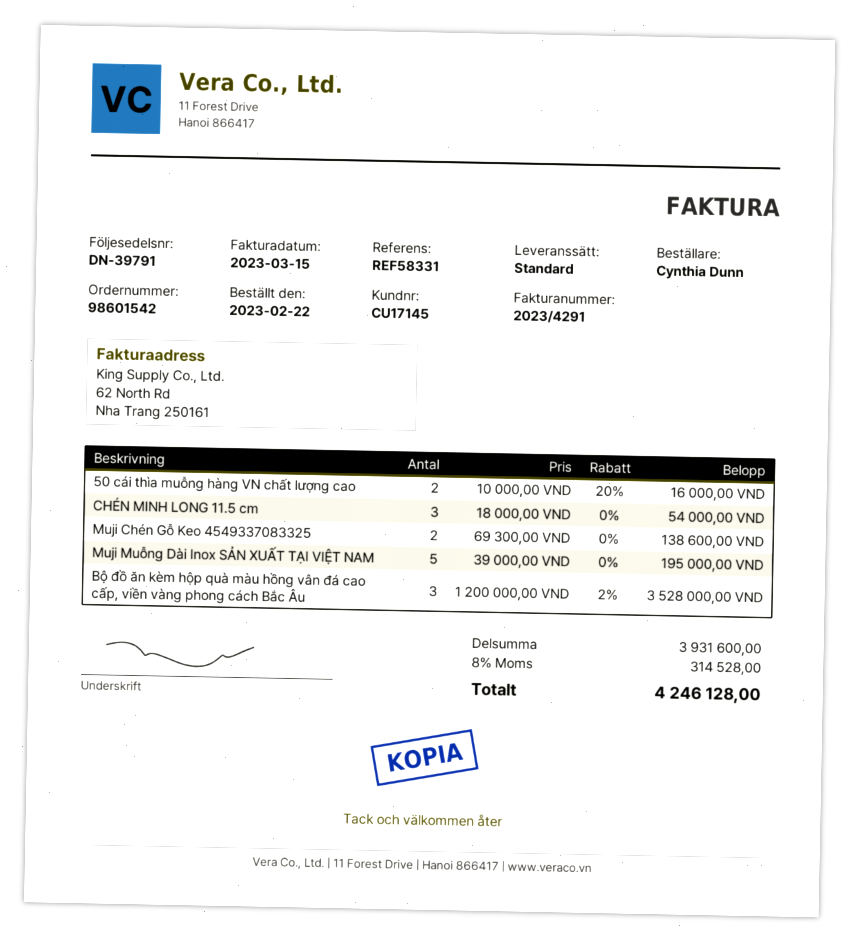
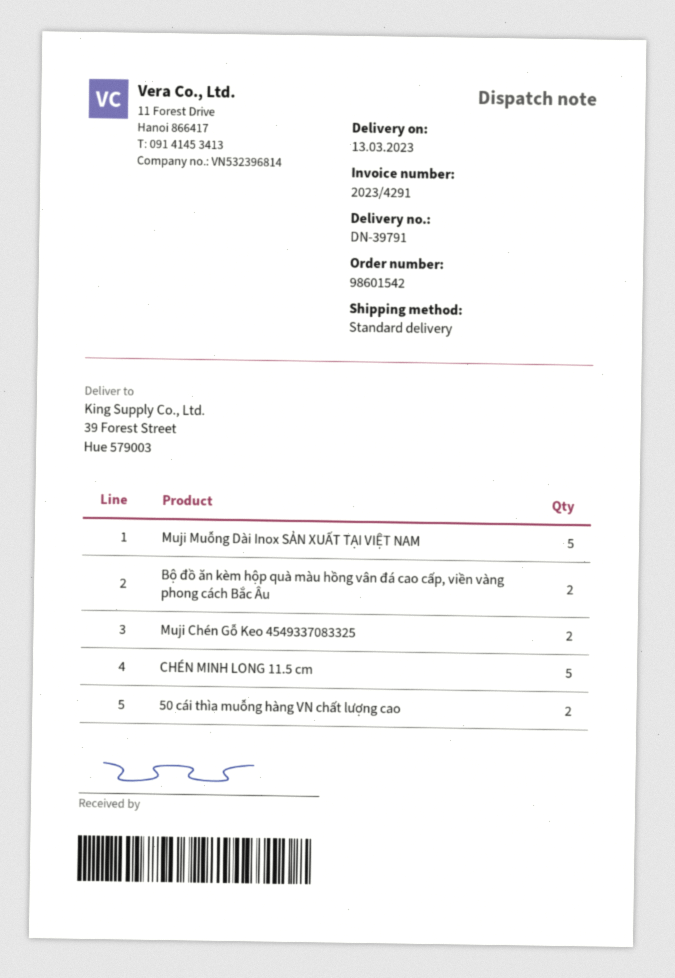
CHÉN MINH LONG 11.5 cm: 3 -> 5
Bộ đồ ăn kèm hộp quà màu hồng vân đá cao cấp, viền vàng phong cách Bắc Âu: 3 -> 2

